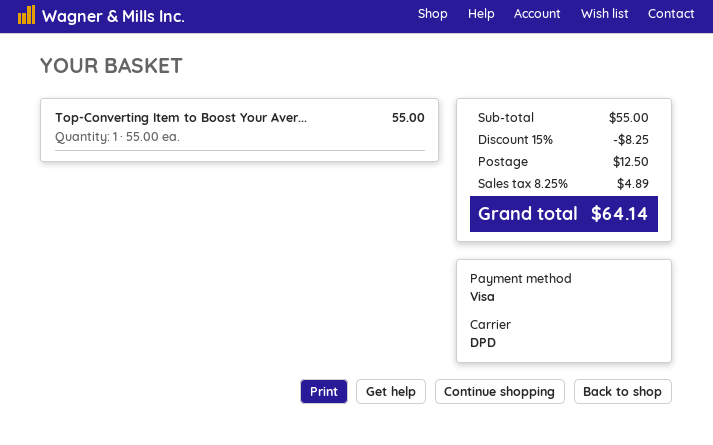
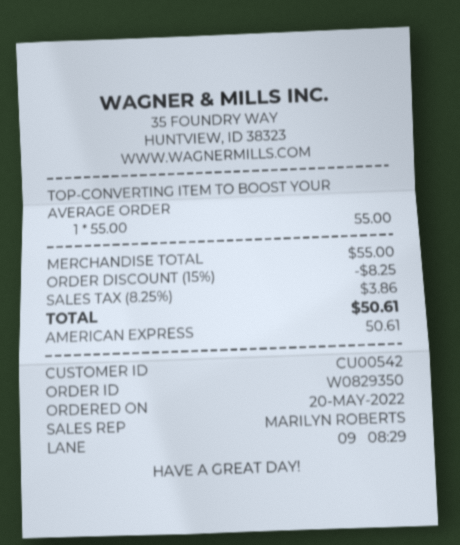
payment method: Visa -> American Express
shipping: 12.50 -> none
tax: 8.25% = 4.89 -> 8.25% = 3.86
total: 64.14 -> 50.61

